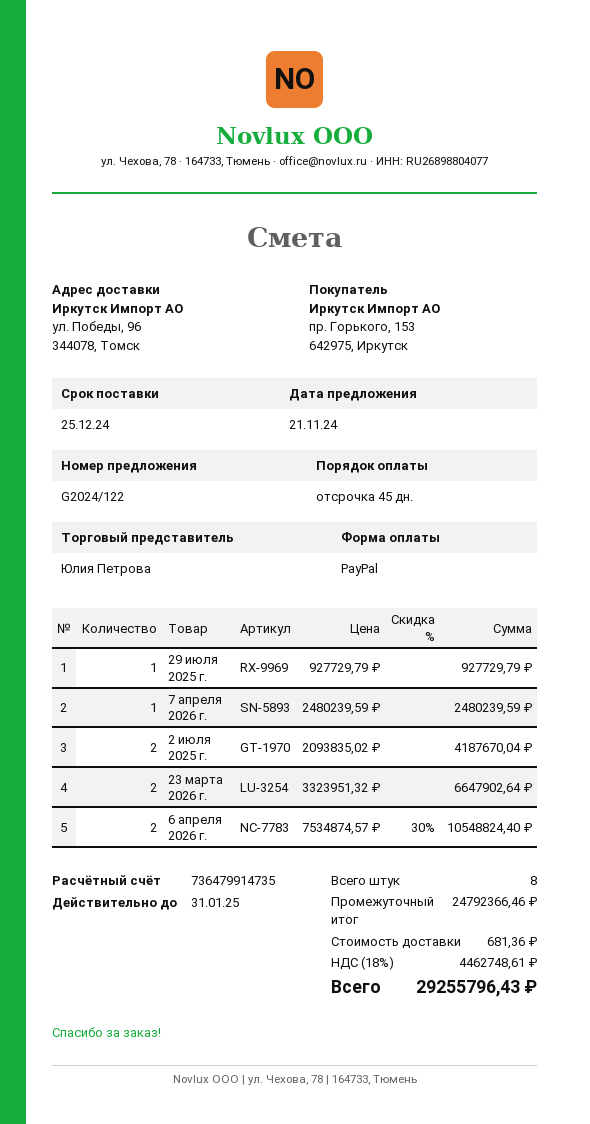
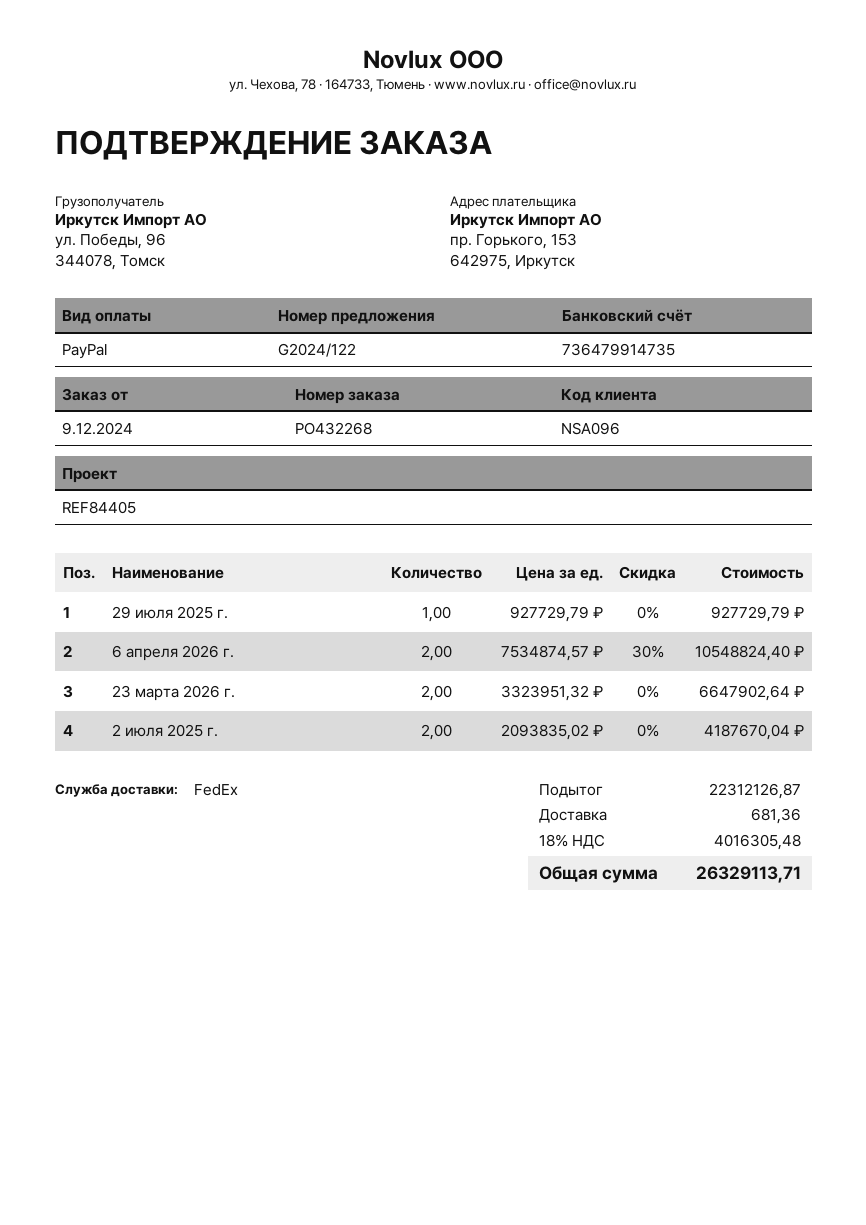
7 апреля 2026 г.: 1 x 2480239.59 = 2480239.59 -> none
subtotal: 24792366.46 -> 22312126.87
tax: 18% = 4462748.61 -> 18% = 4016305.48
total: 29255796.43 -> 26329113.71

